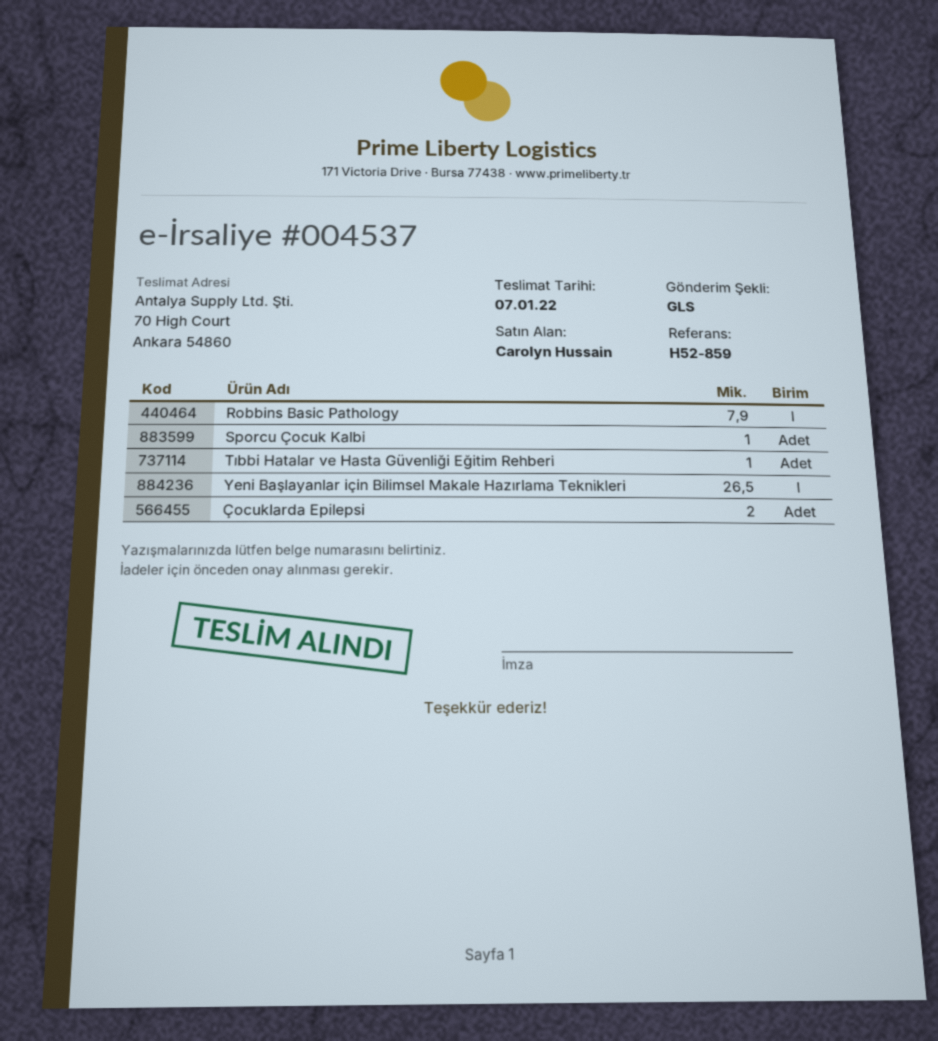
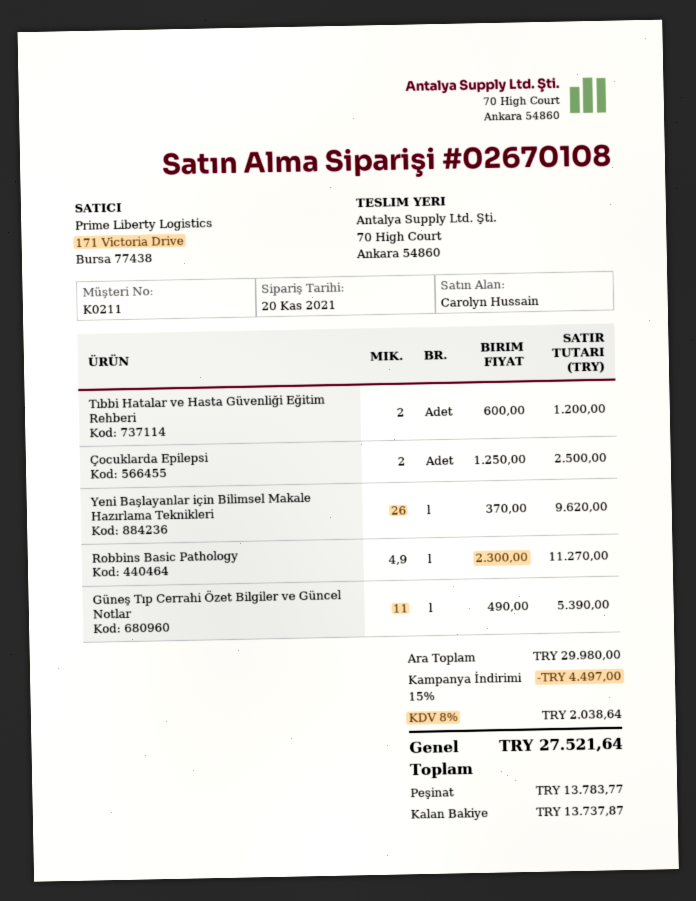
Robbins Basic Pathology: 7.9 -> 4.9
Sporcu Çocuk Kalbi: 1 -> none
Tıbbi Hatalar ve Hasta Güvenliği Eğitim Rehberi: 1 -> 2
Yeni Başlayanlar için Bilimsel Makale Hazırlama Teknikleri: 26.5 -> 26
Güneş Tıp Cerrahi Özet Bilgiler ve Güncel Notlar: none -> 11

